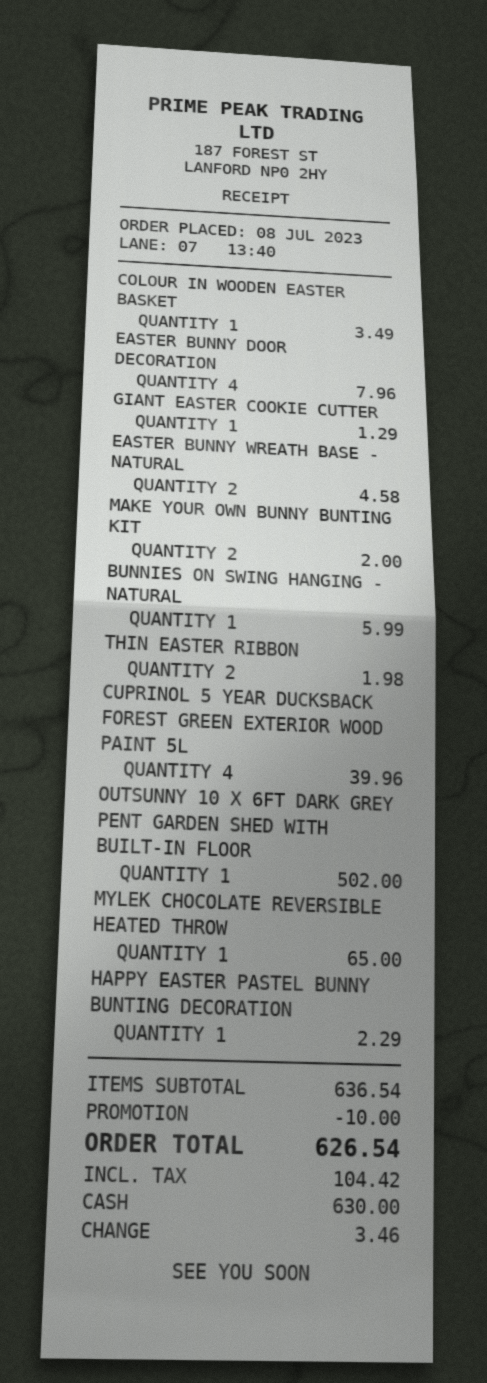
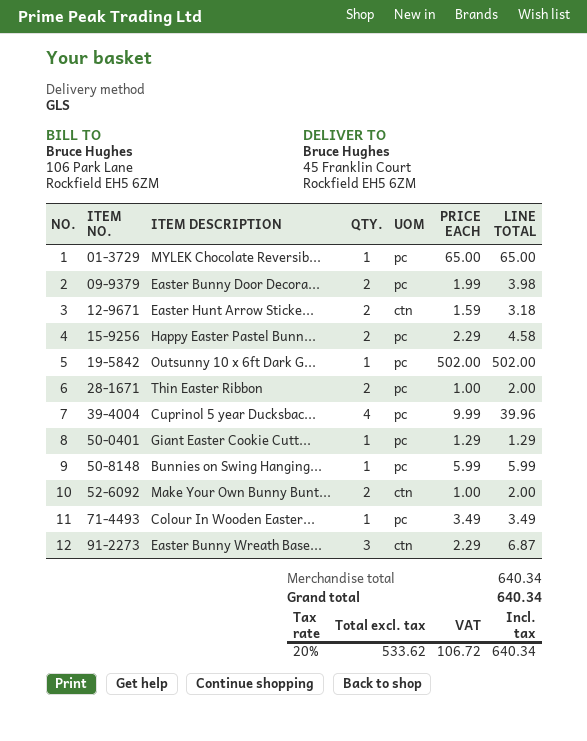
EASTER BUNNY DOOR DECORATION: 4 for 7.96 -> 2 for 3.98
EASTER BUNNY WREATH BASE - NATURAL: 2 for 4.58 -> 3 for 6.87
THIN EASTER RIBBON: 2 for 1.98 -> 2 for 2.00
HAPPY EASTER PASTEL BUNNY BUNTING DECORATION: 1 for 2.29 -> 2 for 4.58
Easter Hunt Arrow Sticke...: none -> 2 for 3.18
subtotal: 636.54 -> 640.34
discount: 10.00 -> none
tax: 104.42 -> 106.72
total: 626.54 -> 640.34

